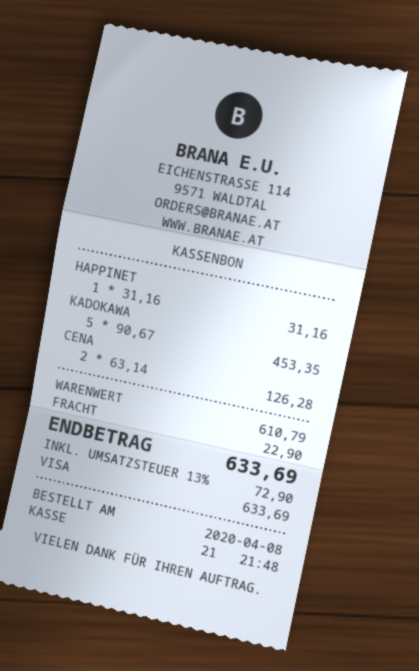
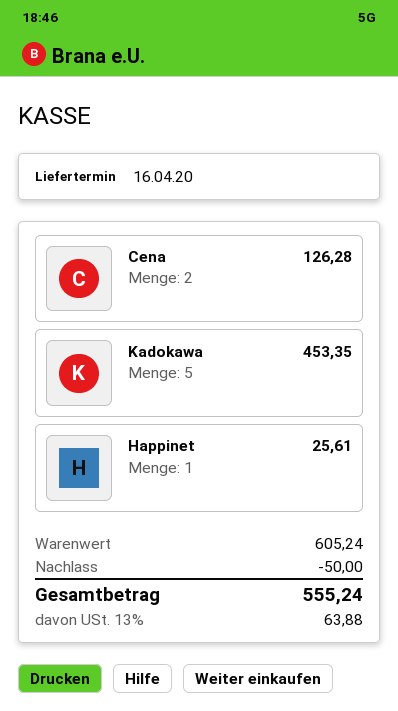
HAPPINET: 1 for 31.16 -> 1 for 25.61
subtotal: 610.79 -> 605.24
discount: none -> 50.00
shipping: 22.90 -> none
tax: 13% = 72.90 -> 13% = 63.88
total: 633.69 -> 555.24

